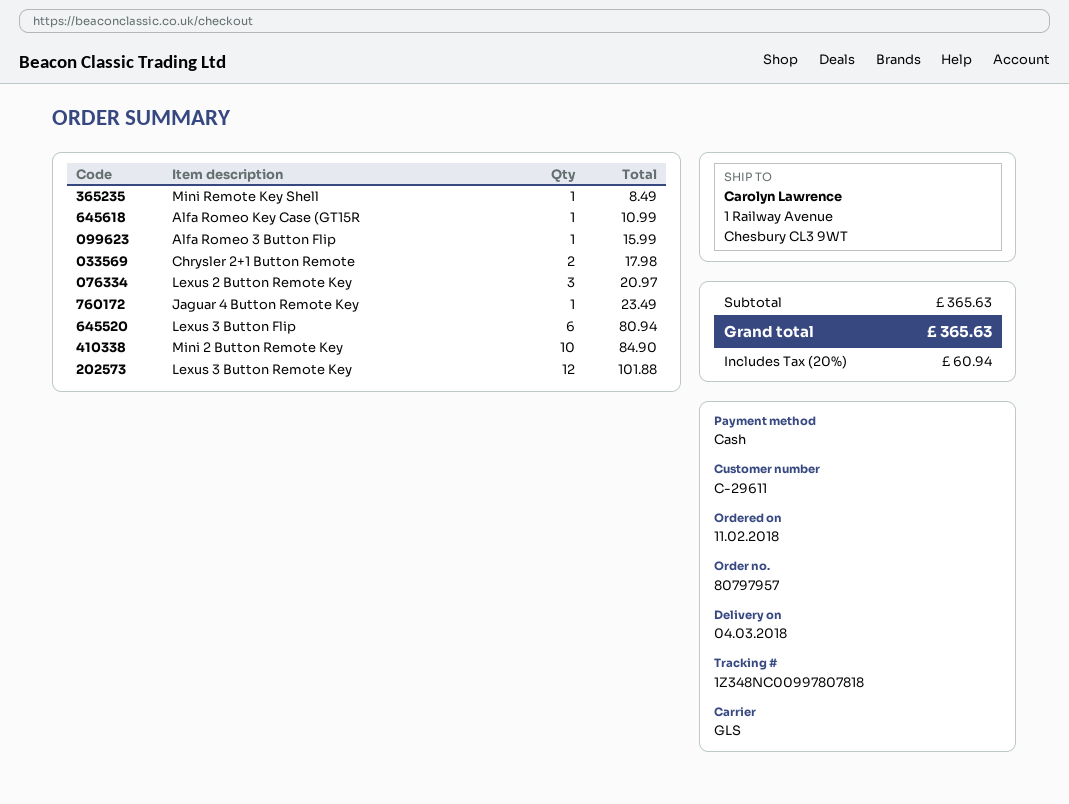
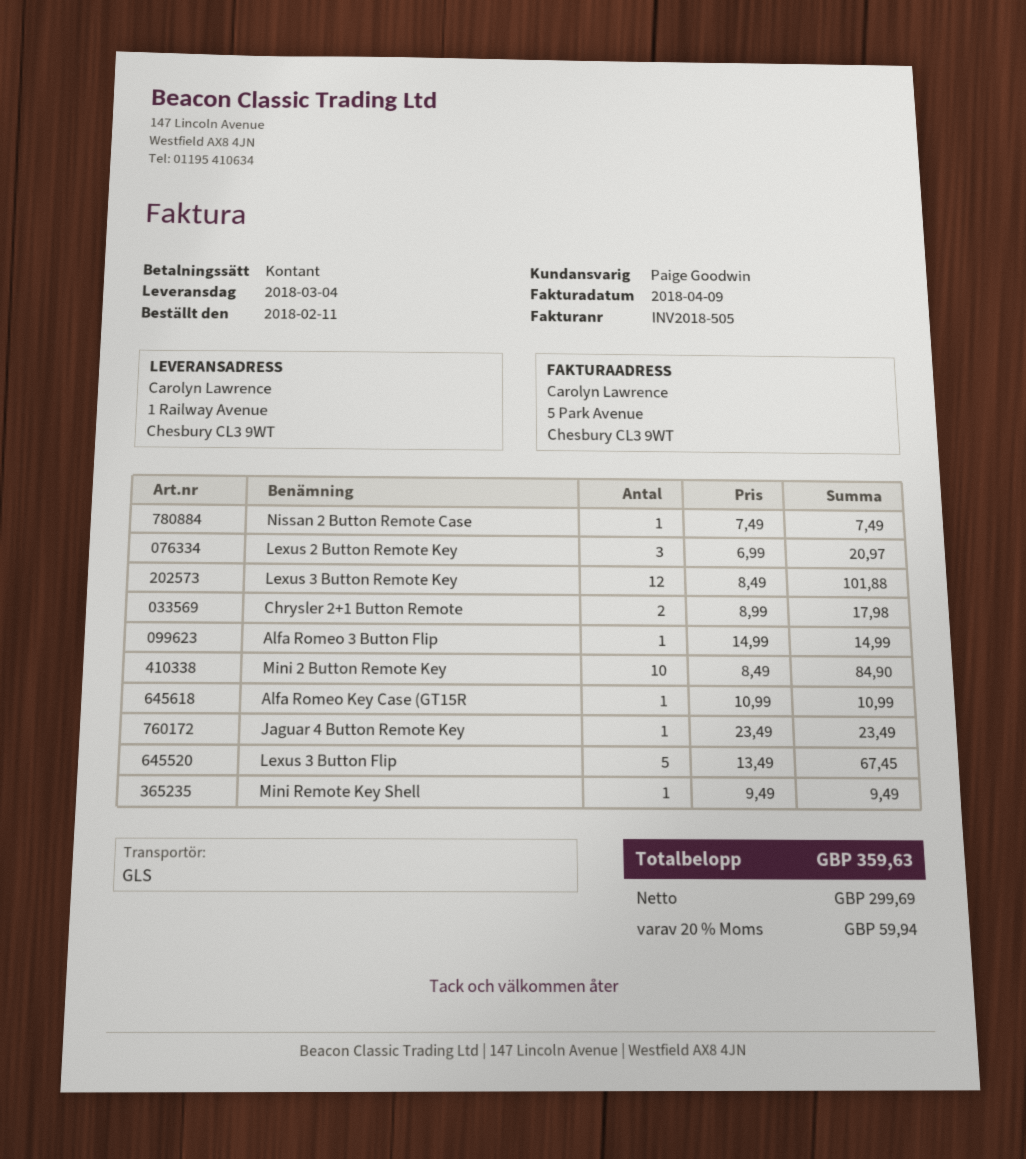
Mini Remote Key Shell: 1 for 8.49 -> 1 for 9.49
Alfa Romeo 3 Button Flip: 1 for 15.99 -> 1 for 14.99
Lexus 3 Button Flip: 6 for 80.94 -> 5 for 67.45
Nissan 2 Button Remote Case: none -> 1 for 7.49
tax: 20% = 60.94 -> 20% = 59.94
total: 365.63 -> 359.63

